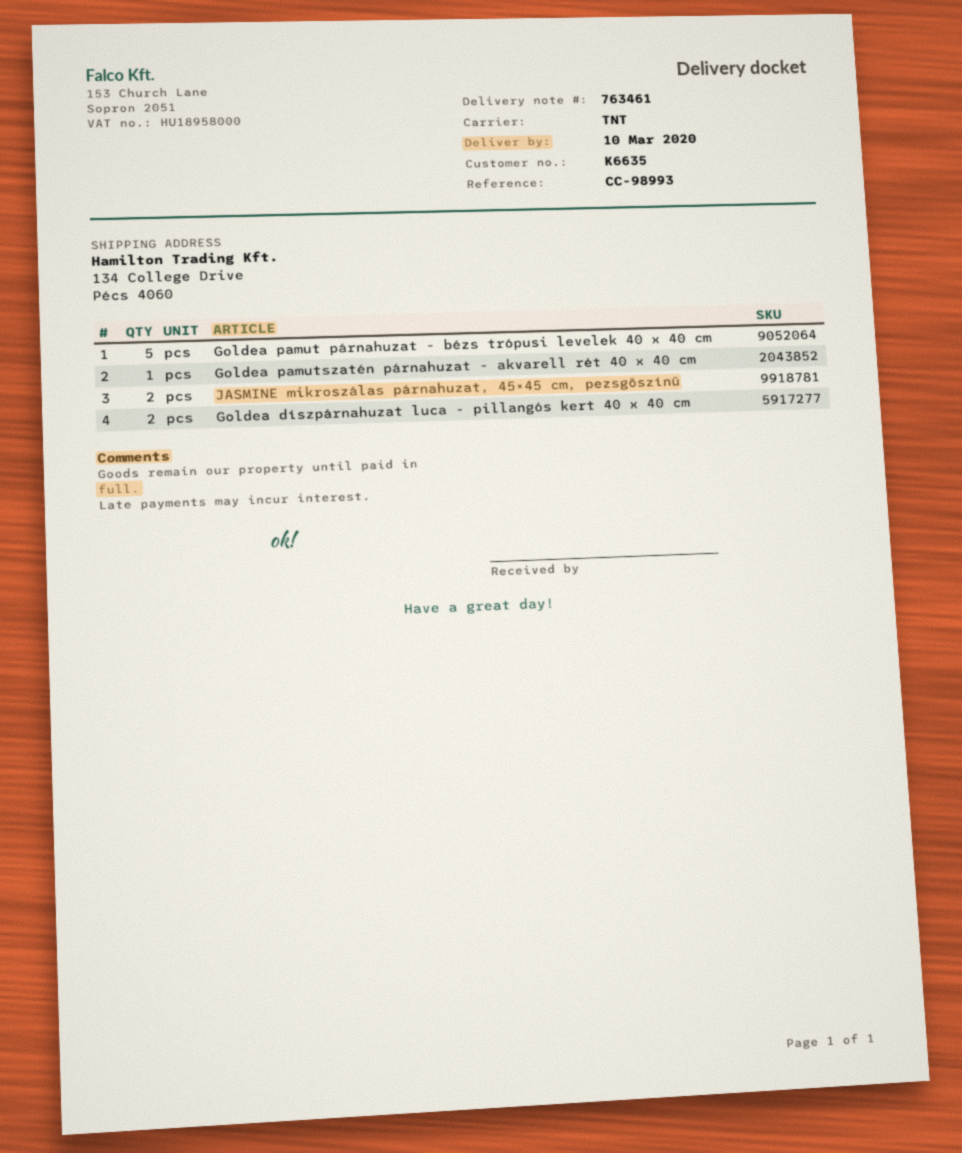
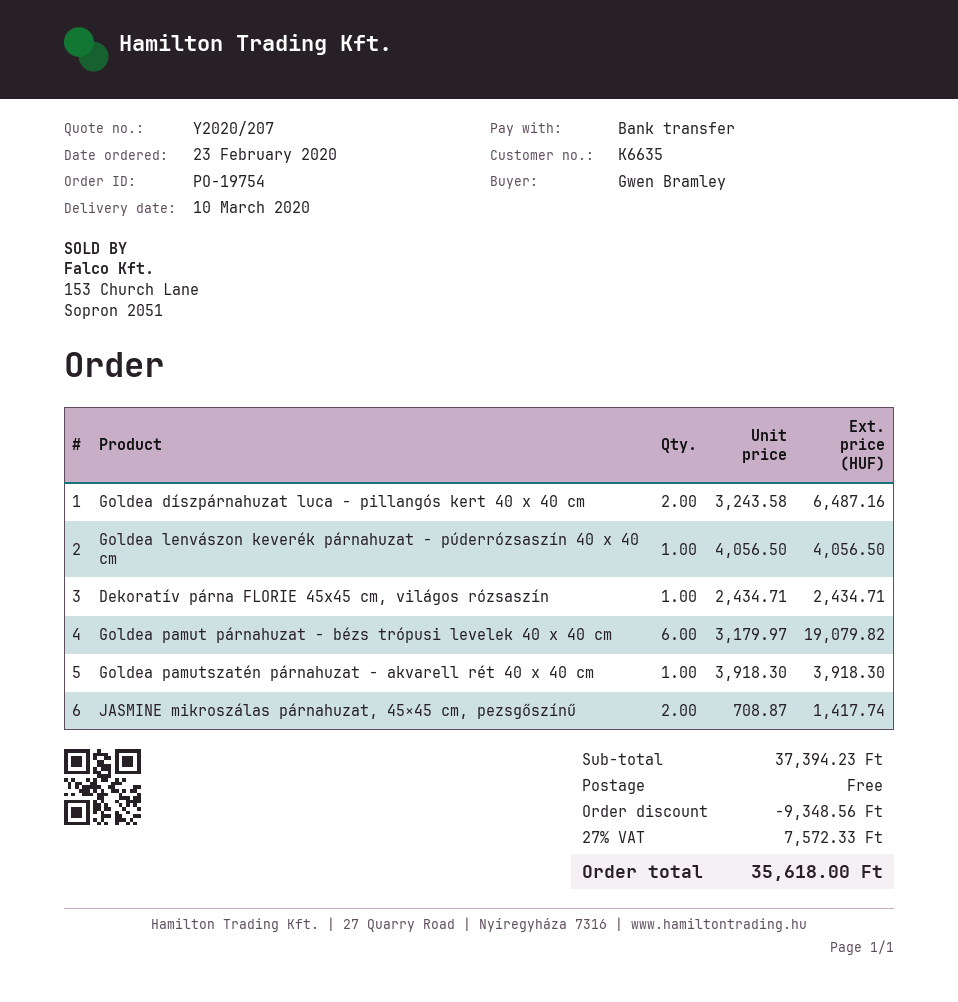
Goldea pamut párnahuzat - bézs trópusi levelek 40 x 40 cm: 5 -> 6
Goldea lenvászon keverék párnahuzat - púderrózsaszín 40 x 40 cm: none -> 1
Dekoratív párna FLORIE 45x45 cm, világos rózsaszín: none -> 1

